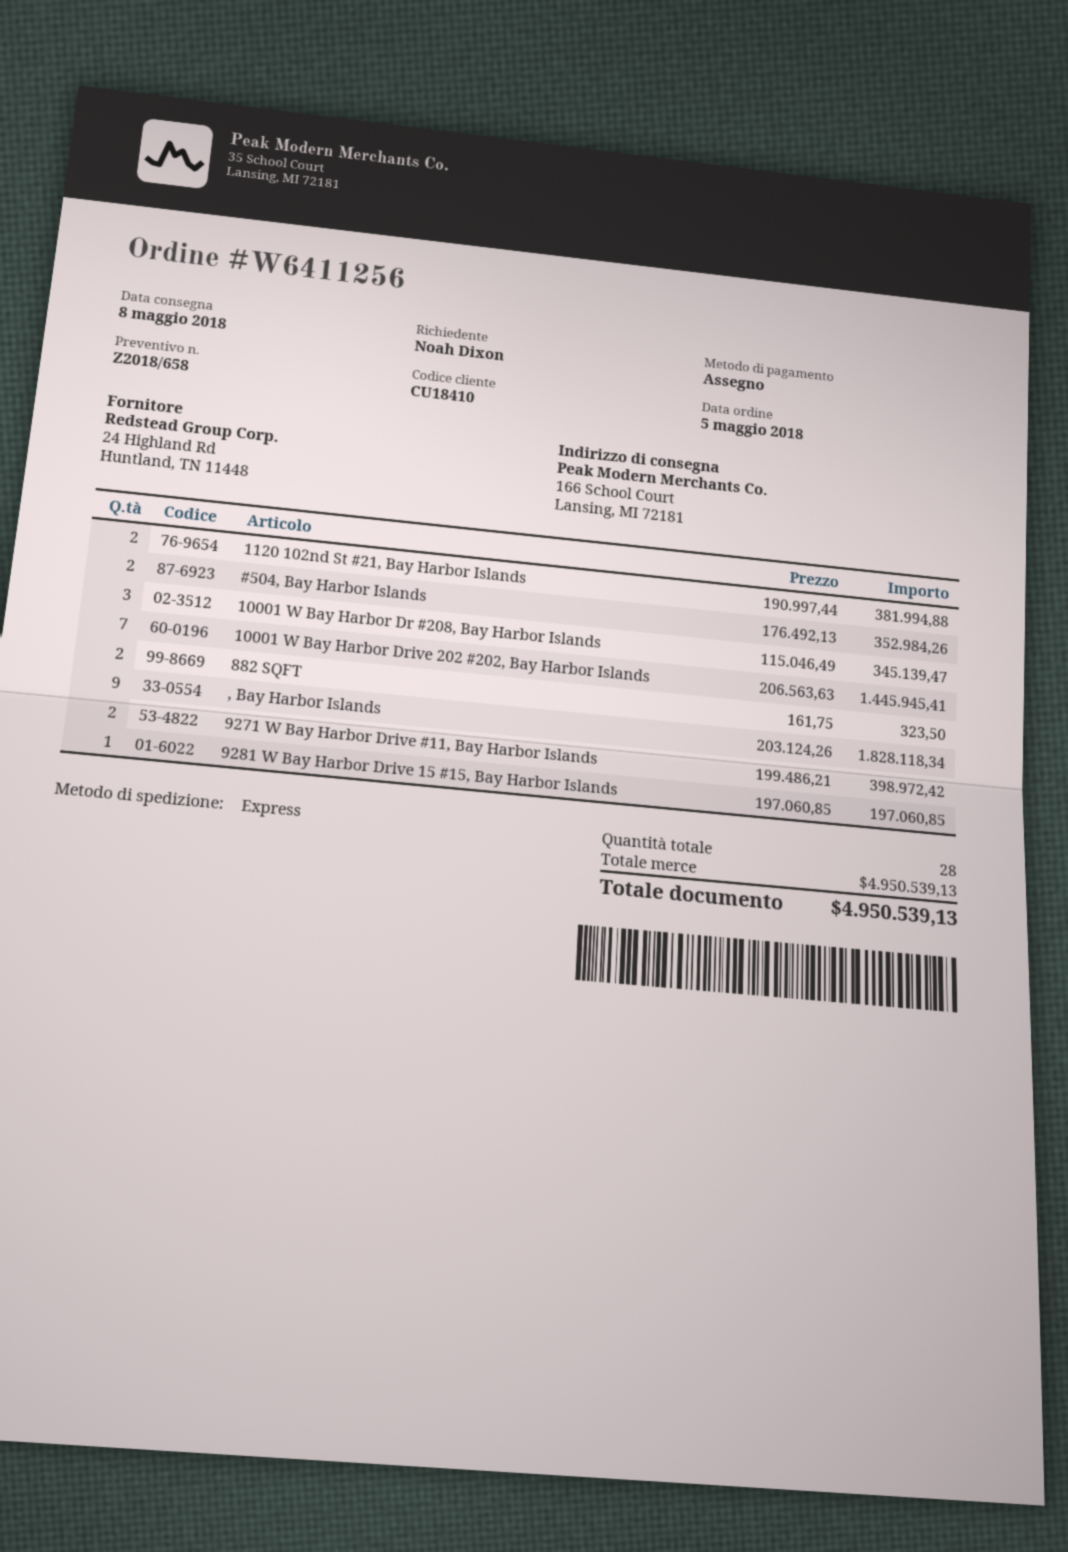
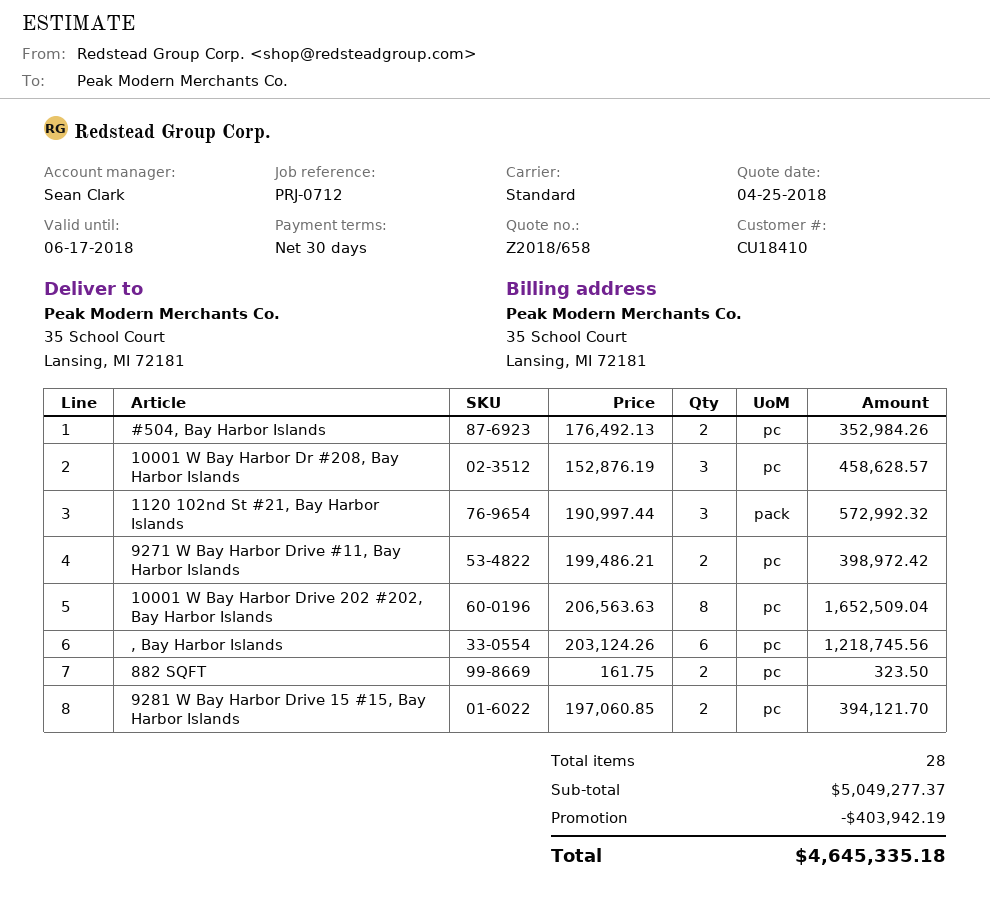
shipping method: express -> standard
ship to: 166 School Court, Lansing, MI 72181 -> 35 School Court, Lansing, MI 72181
1120 102nd St #21, Bay Harbor Islands: 2 x 190997.44 = 381994.88 -> 3 x 190997.44 = 572992.32
10001 W Bay Harbor Dr #208, Bay Harbor Islands: 3 x 115046.49 = 345139.47 -> 3 x 152876.19 = 458628.57
10001 W Bay Harbor Drive 202 #202, Bay Harbor Islands: 7 x 206563.63 = 1445945.41 -> 8 x 206563.63 = 1652509.04
, Bay Harbor Islands: 9 x 203124.26 = 1828118.34 -> 6 x 203124.26 = 1218745.56
9281 W Bay Harbor Drive 15 #15, Bay Harbor Islands: 1 x 197060.85 = 197060.85 -> 2 x 197060.85 = 394121.70
subtotal: 4950539.13 -> 5049277.37
discount: none -> 403942.19
total: 4950539.13 -> 4645335.18

